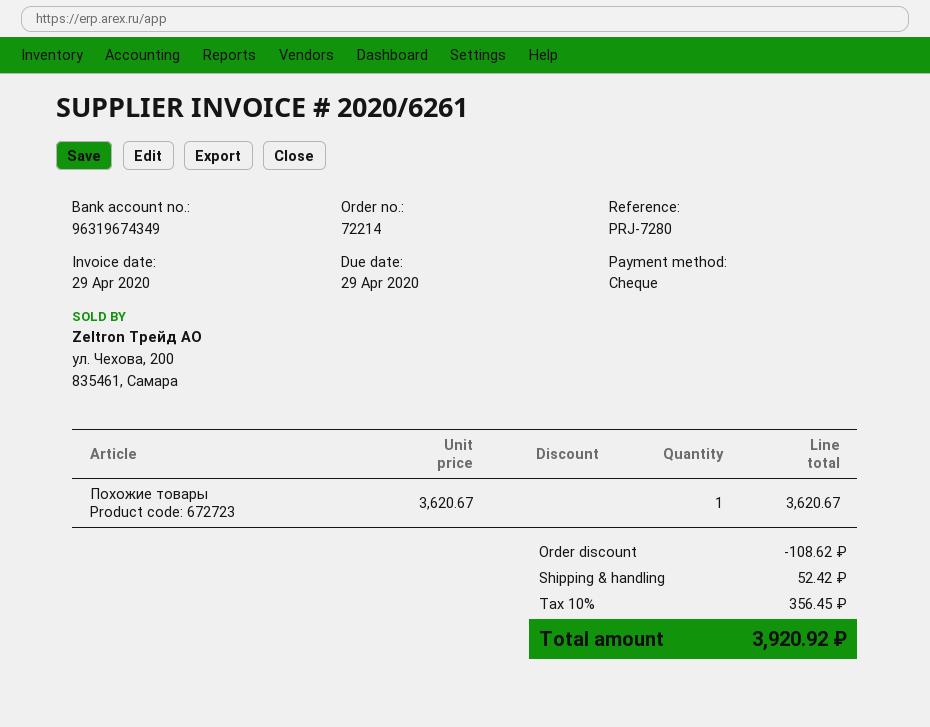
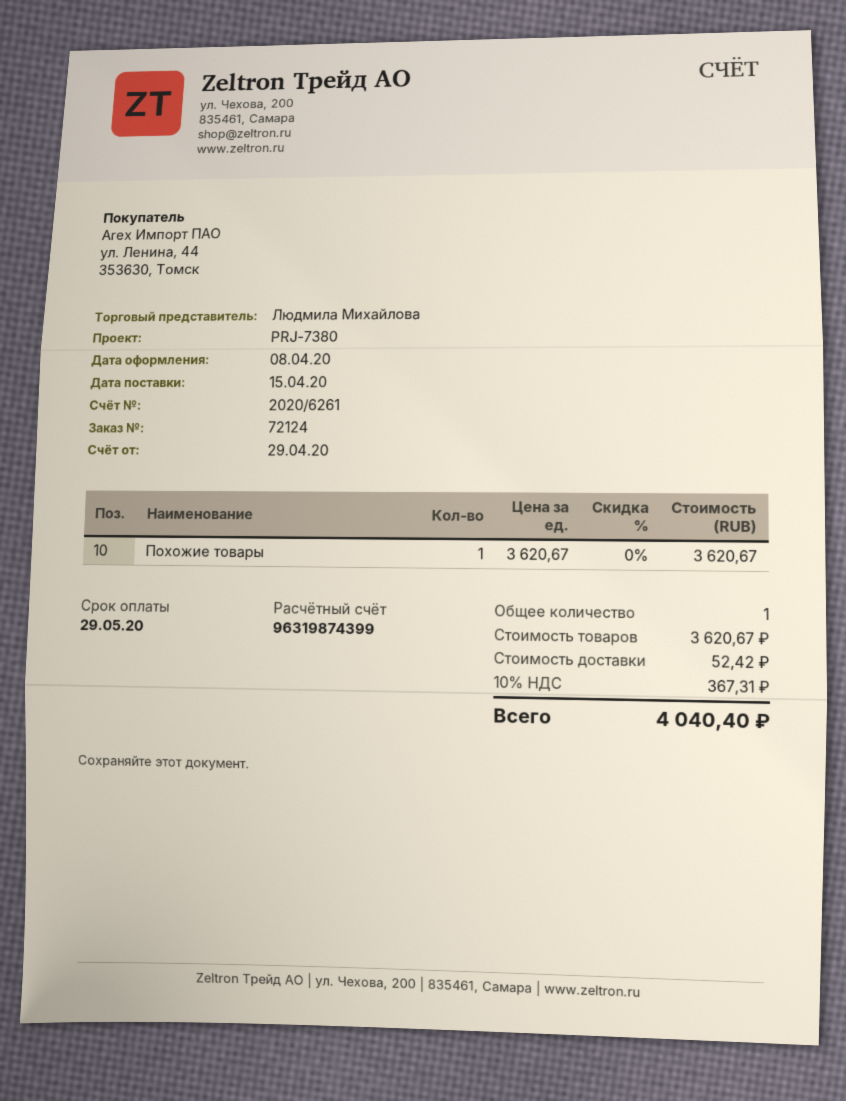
order number: 72214 -> 72124
due date: 2020-04-29 -> 2020-05-29
reference: PRJ-7280 -> PRJ-7380
bank account: 96319674349 -> 96319874399
discount: 108.62 -> none
tax: 10% = 356.45 -> 10% = 367.31
total: 3920.92 -> 4040.40

